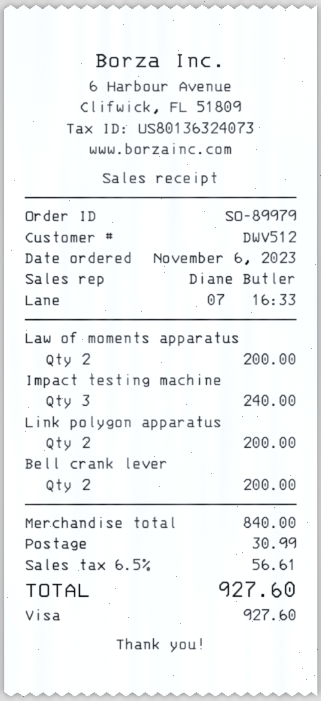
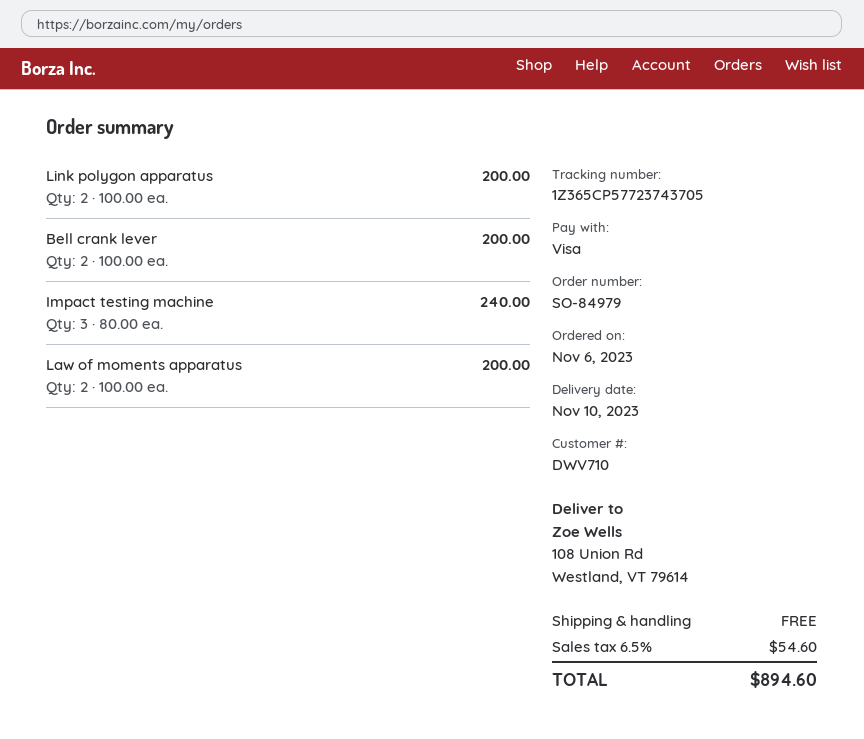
order number: SO-89979 -> SO-84979
customer number: DWV512 -> DWV710
shipping: 30.99 -> 0.00
tax: 6.5% = 56.61 -> 6.5% = 54.60
total: 927.60 -> 894.60

